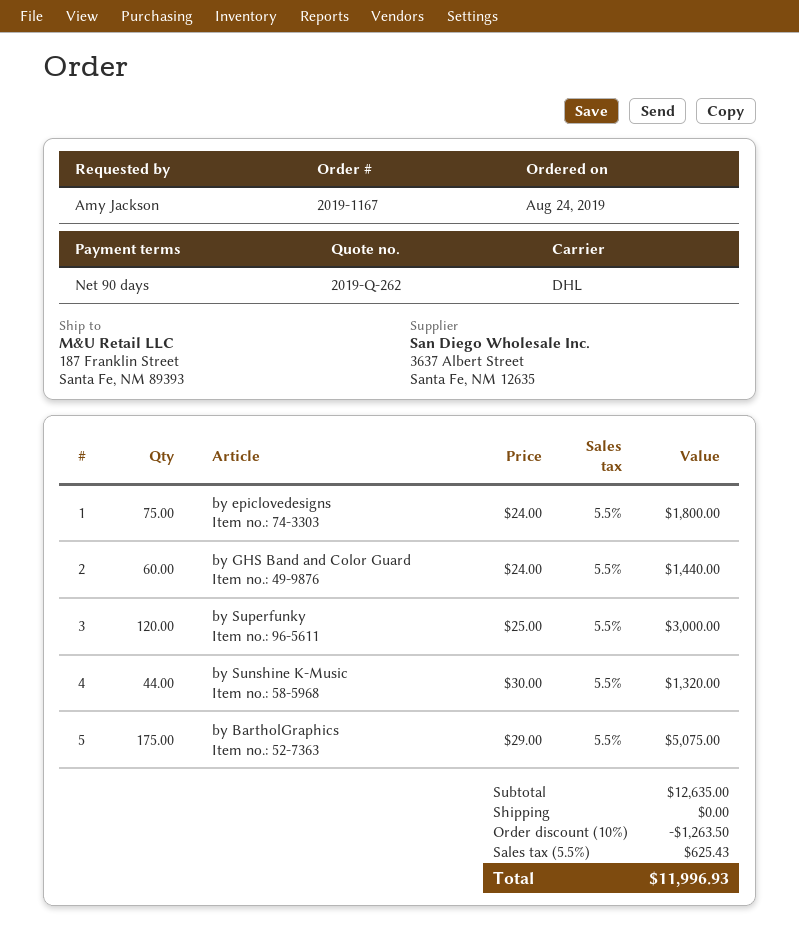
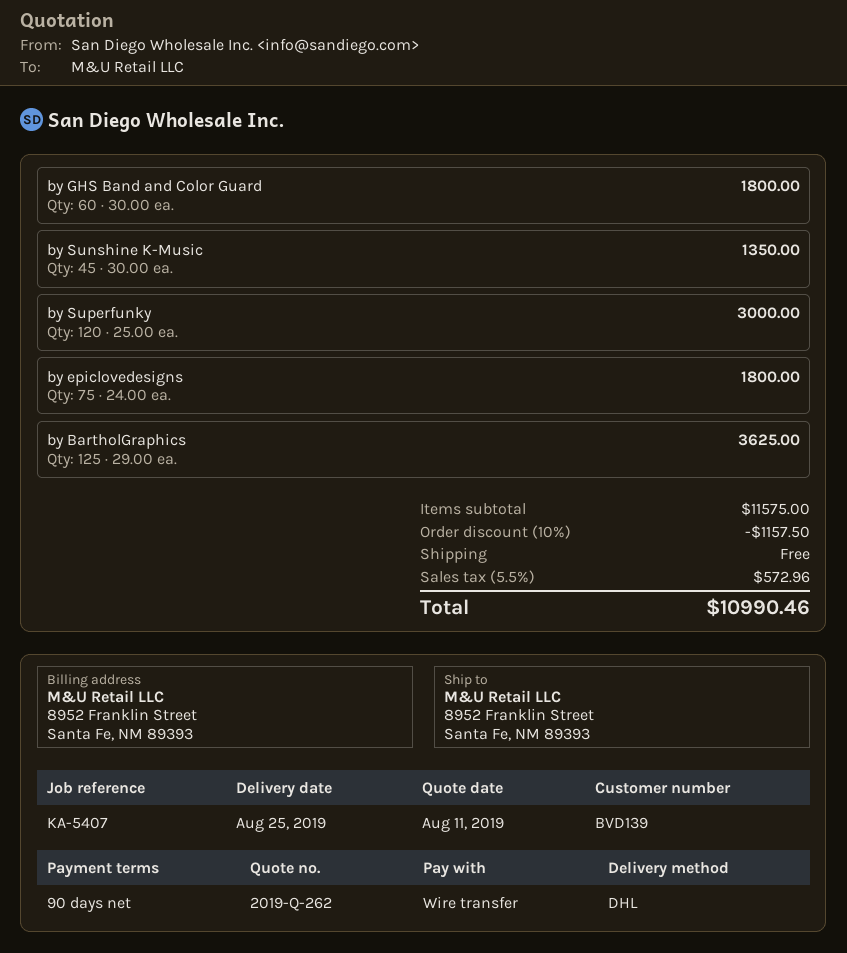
ship to: 187 Franklin Street, Santa Fe, NM 89393 -> 8952 Franklin Street, Santa Fe, NM 89393
by GHS Band and Color Guard: 60 x 24.00 = 1440.00 -> 60 x 30.00 = 1800.00
by Sunshine K-Music: 44 x 30.00 = 1320.00 -> 45 x 30.00 = 1350.00
by BartholGraphics: 175 x 29.00 = 5075.00 -> 125 x 29.00 = 3625.00
subtotal: 12635.00 -> 11575.00
discount: 10% = 1263.50 -> 10% = 1157.50
tax: 5.5% = 625.43 -> 5.5% = 572.96
total: 11996.93 -> 10990.46

